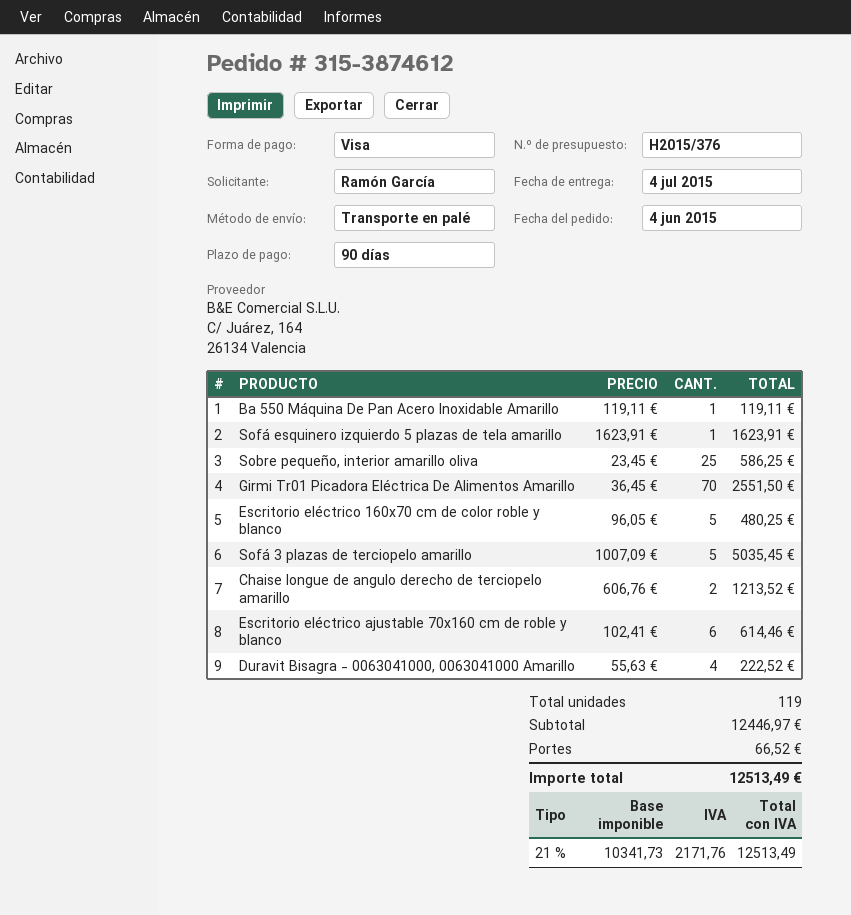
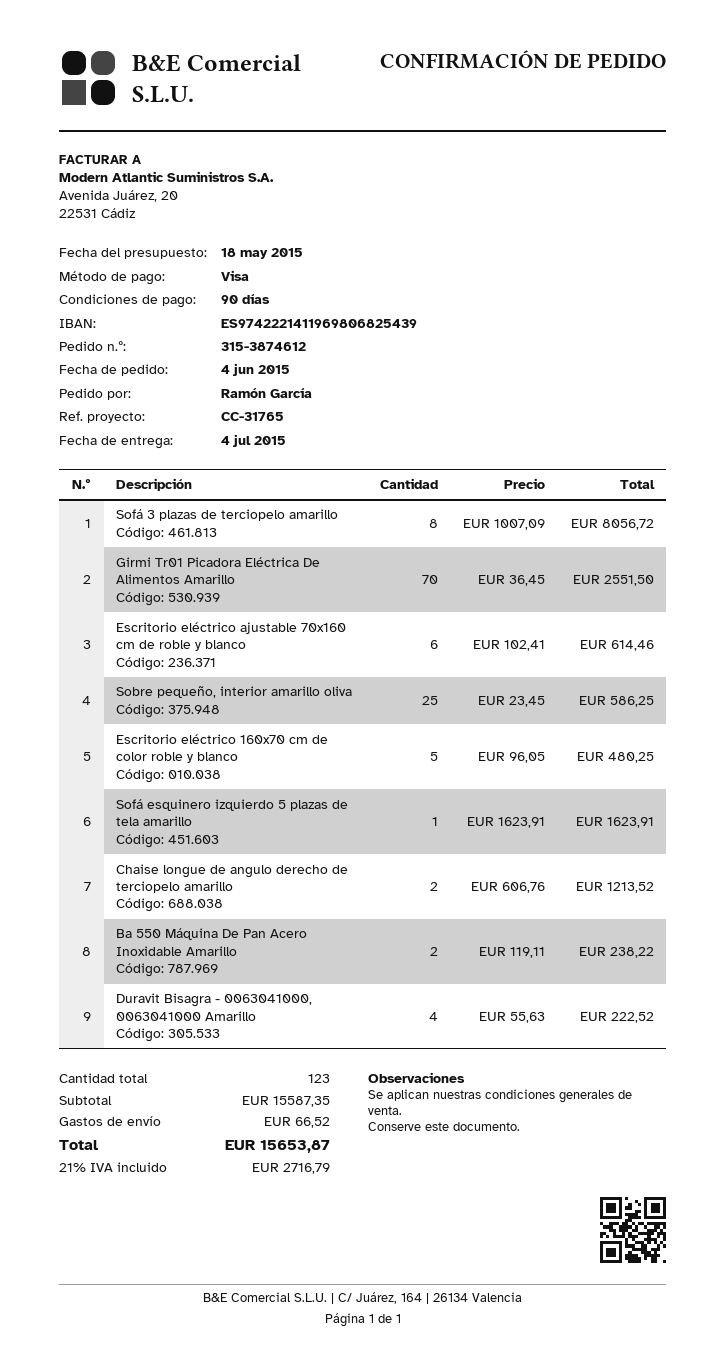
Ba 550 Máquina De Pan Acero Inoxidable Amarillo: 1 x 119.11 = 119.11 -> 2 x 119.11 = 238.22
Sofá 3 plazas de terciopelo amarillo: 5 x 1007.09 = 5035.45 -> 8 x 1007.09 = 8056.72
total quantity: 119 -> 123
subtotal: 12446.97 -> 15587.35
tax: 21% = 2171.76 -> 21% = 2716.79
total: 12513.49 -> 15653.87

